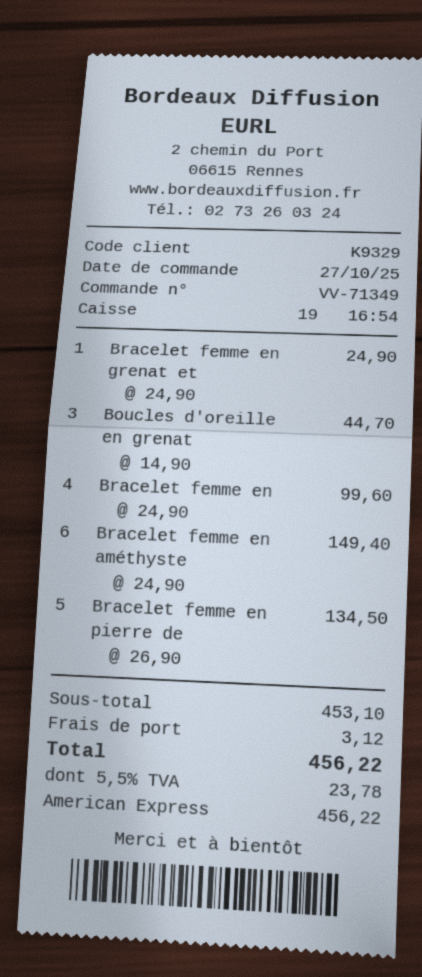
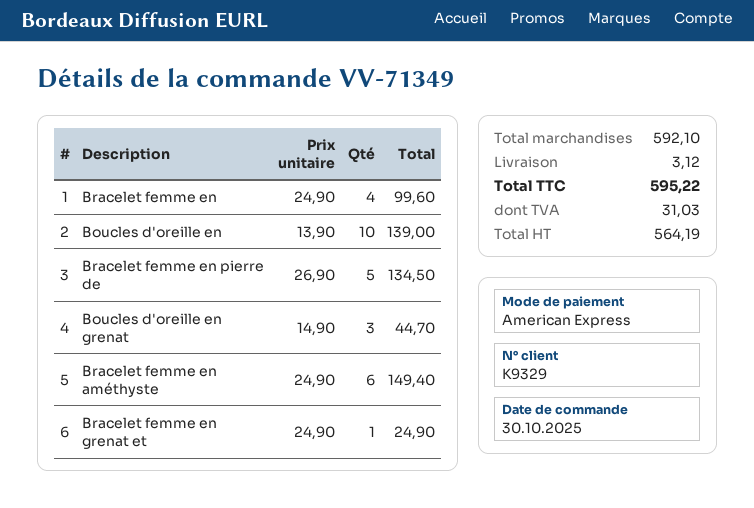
order date: 2025-10-27 -> 2025-10-30
Boucles d'oreille en: none -> 10 x 13.90 = 139.00
subtotal: 453.10 -> 592.10
tax: 23.78 -> 31.03
total: 456.22 -> 595.22

